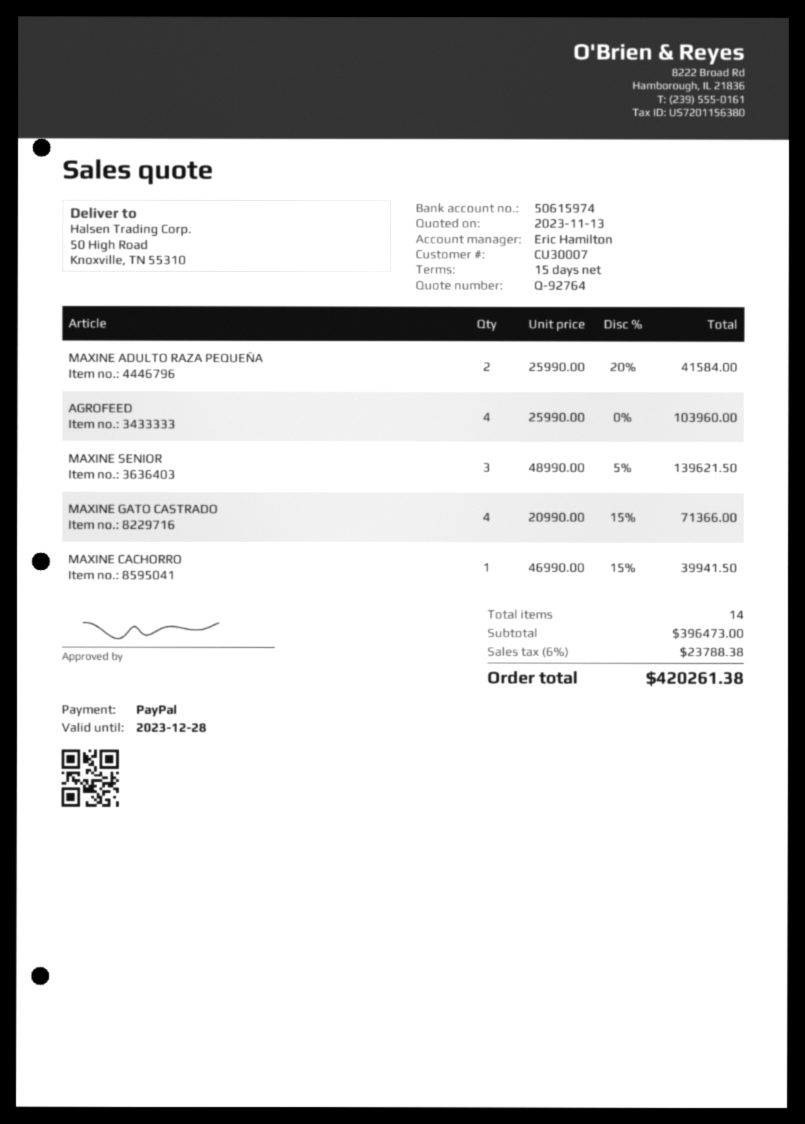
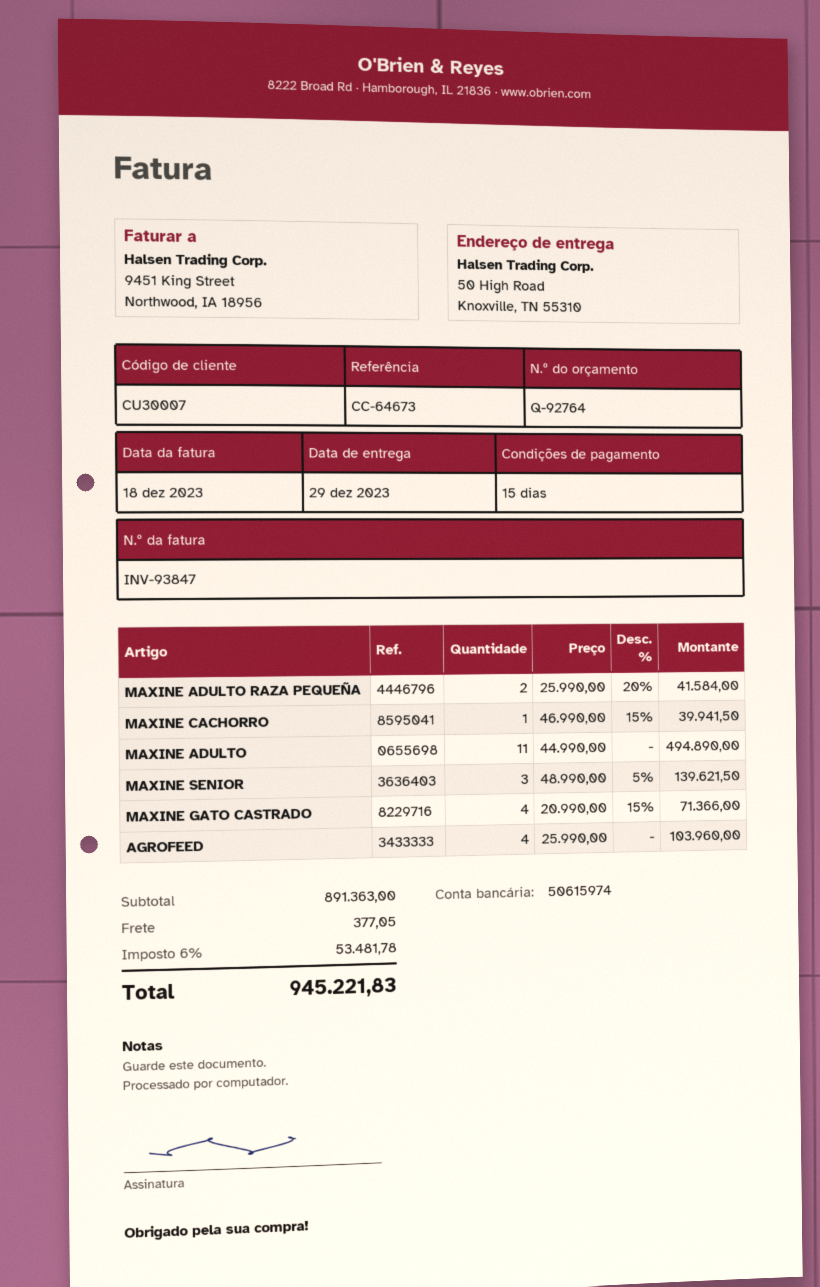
MAXINE ADULTO: none -> 11 x 44990.00 = 494890.00
subtotal: 396473.00 -> 891363.00
shipping: none -> 377.05
tax: 6% = 23788.38 -> 6% = 53481.78
total: 420261.38 -> 945221.83

